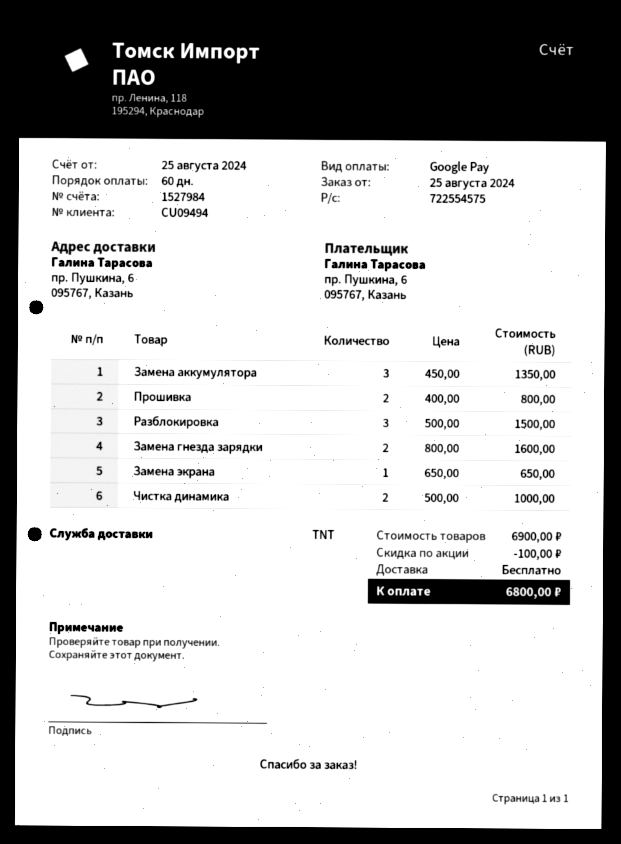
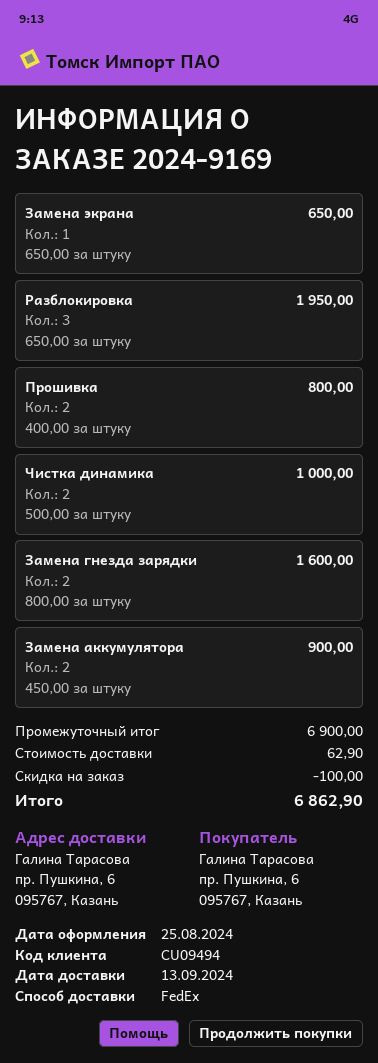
shipping method: TNT -> FedEx
Замена аккумулятора: 3 x 450.00 = 1350.00 -> 2 x 450.00 = 900.00
Разблокировка: 3 x 500.00 = 1500.00 -> 3 x 650.00 = 1950.00
shipping: 0.00 -> 62.90
total: 6800.00 -> 6862.90

